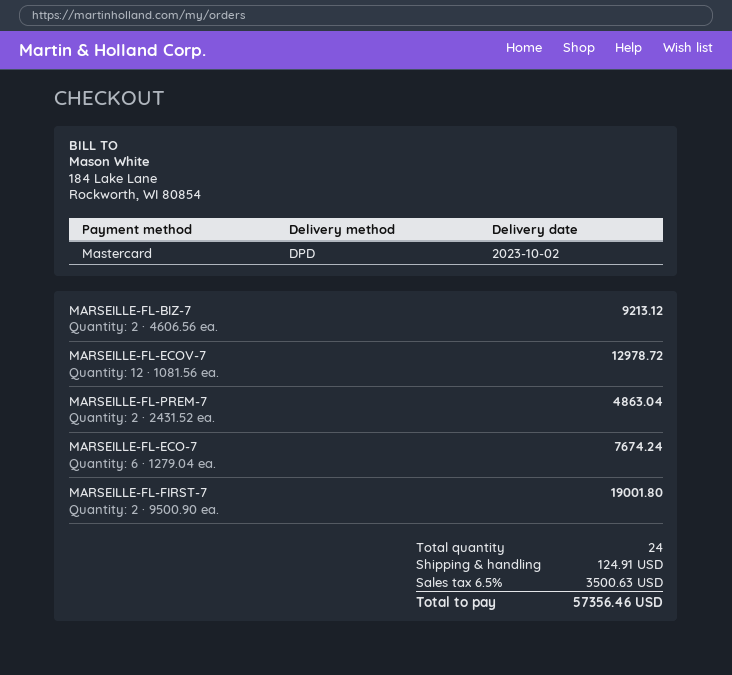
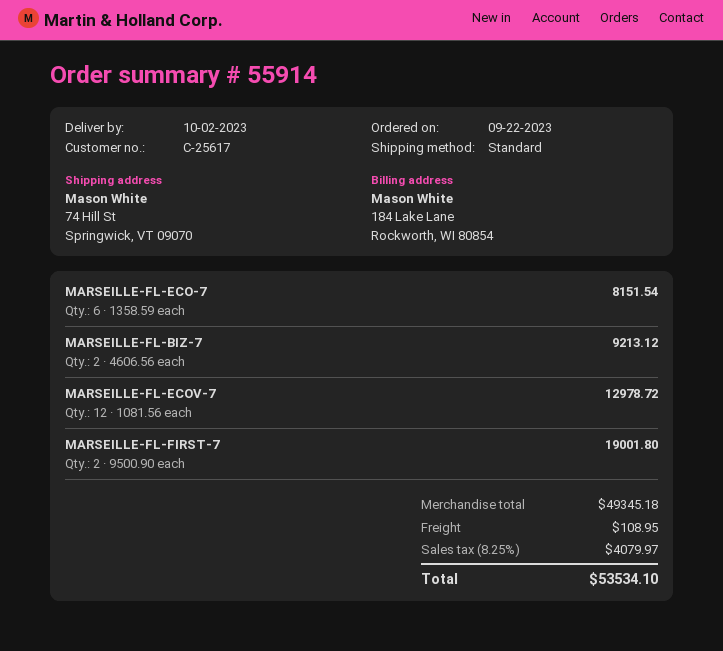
shipping method: DPD -> standard
MARSEILLE-FL-PREM-7: 2 x 2431.52 = 4863.04 -> none
MARSEILLE-FL-ECO-7: 6 x 1279.04 = 7674.24 -> 6 x 1358.59 = 8151.54
shipping: 124.91 -> 108.95
tax: 6.5% = 3500.63 -> 8.25% = 4079.97
total: 57356.46 -> 53534.10

